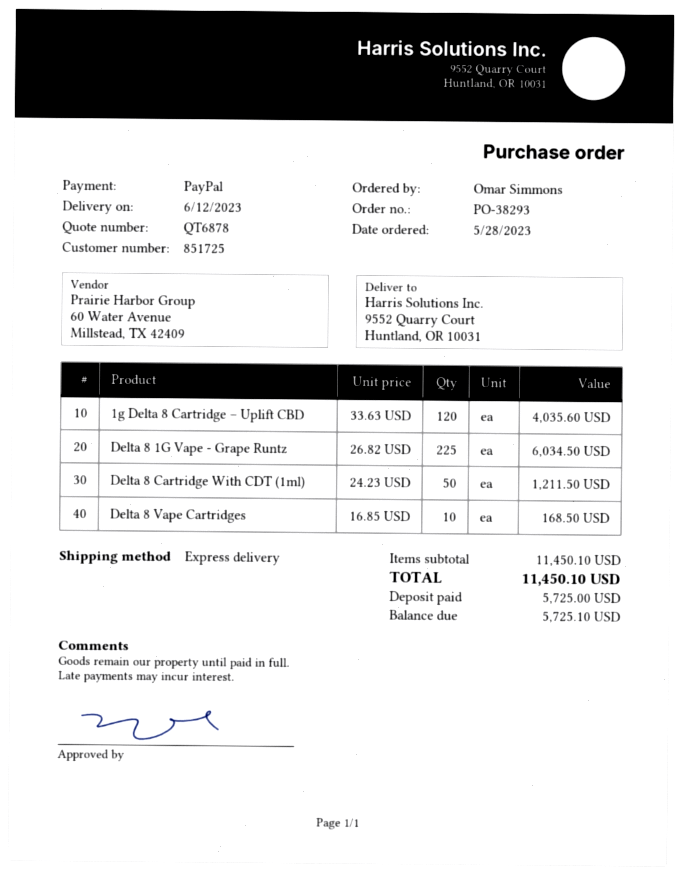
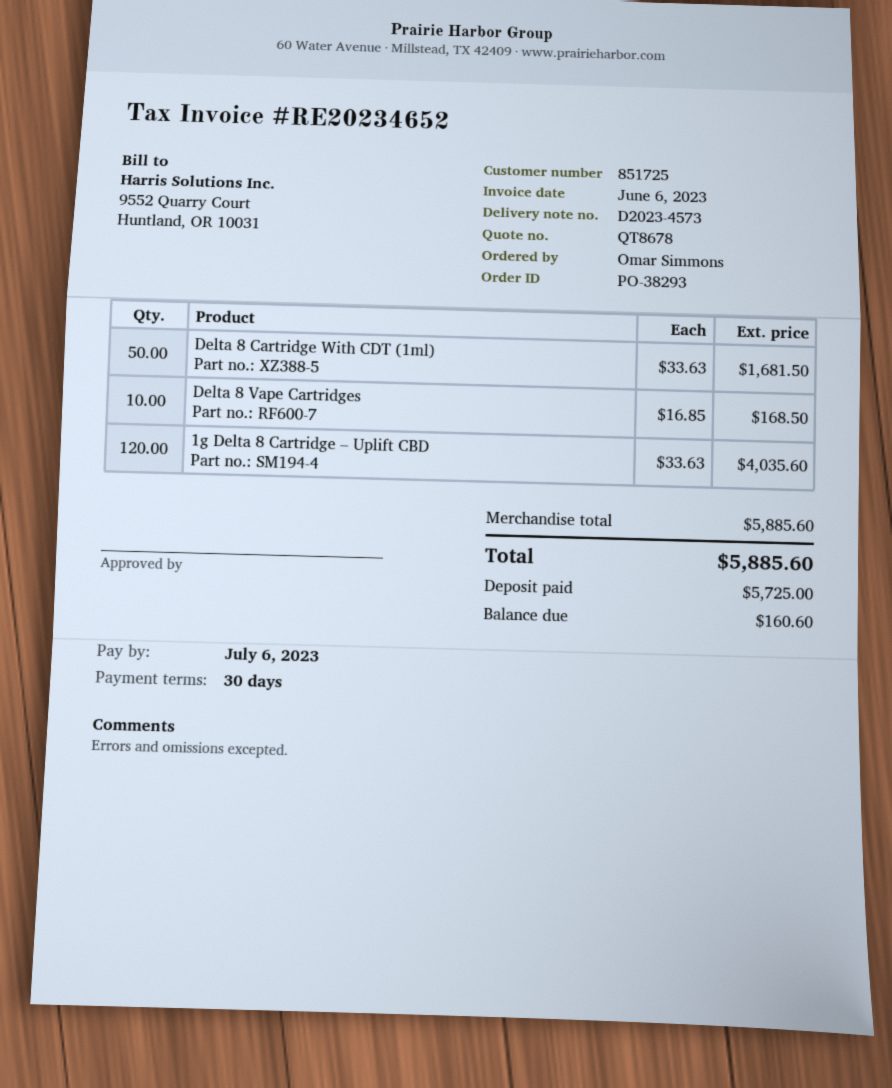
quote number: QT6878 -> QT8678
Delta 8 1G Vape - Grape Runtz: 225 x 26.82 = 6034.50 -> none
Delta 8 Cartridge With CDT (1ml): 50 x 24.23 = 1211.50 -> 50 x 33.63 = 1681.50
subtotal: 11450.10 -> 5885.60
total: 11450.10 -> 5885.60
balance: 5725.10 -> 160.60

